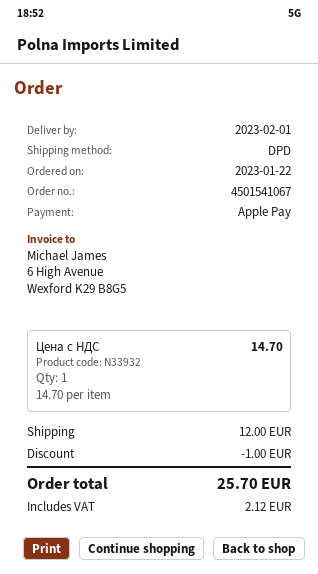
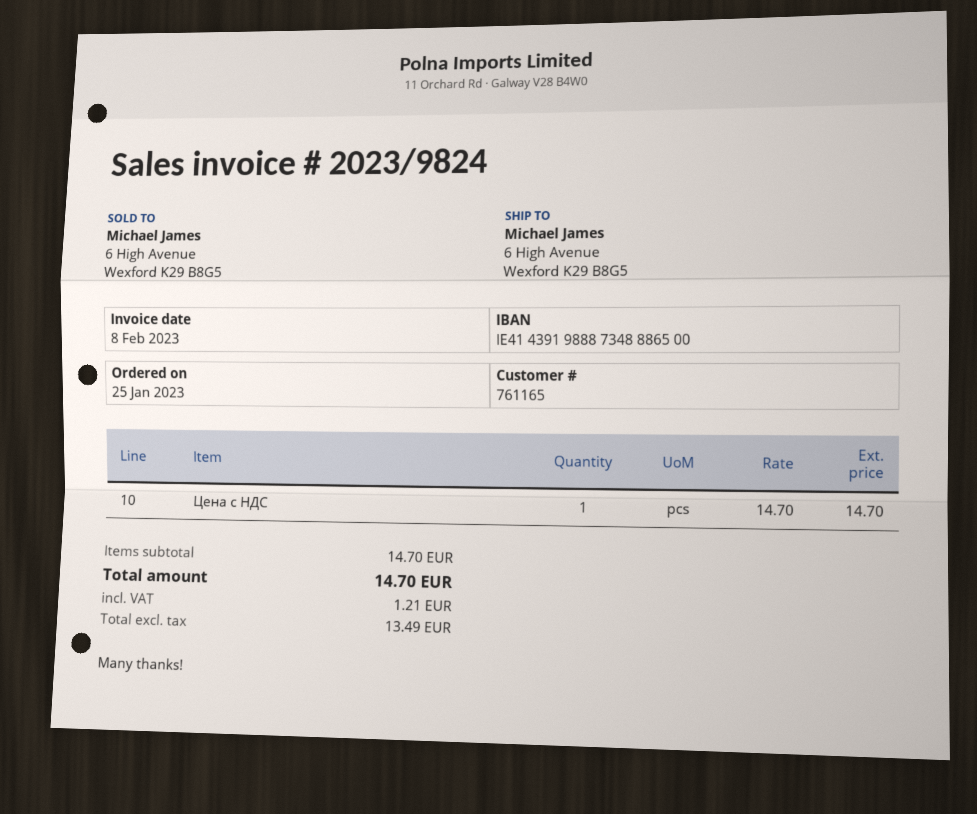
order date: 2023-01-22 -> 2023-01-25
discount: 1.00 -> none
shipping: 12.00 -> none
tax: 2.12 -> 1.21
total: 25.70 -> 14.70

